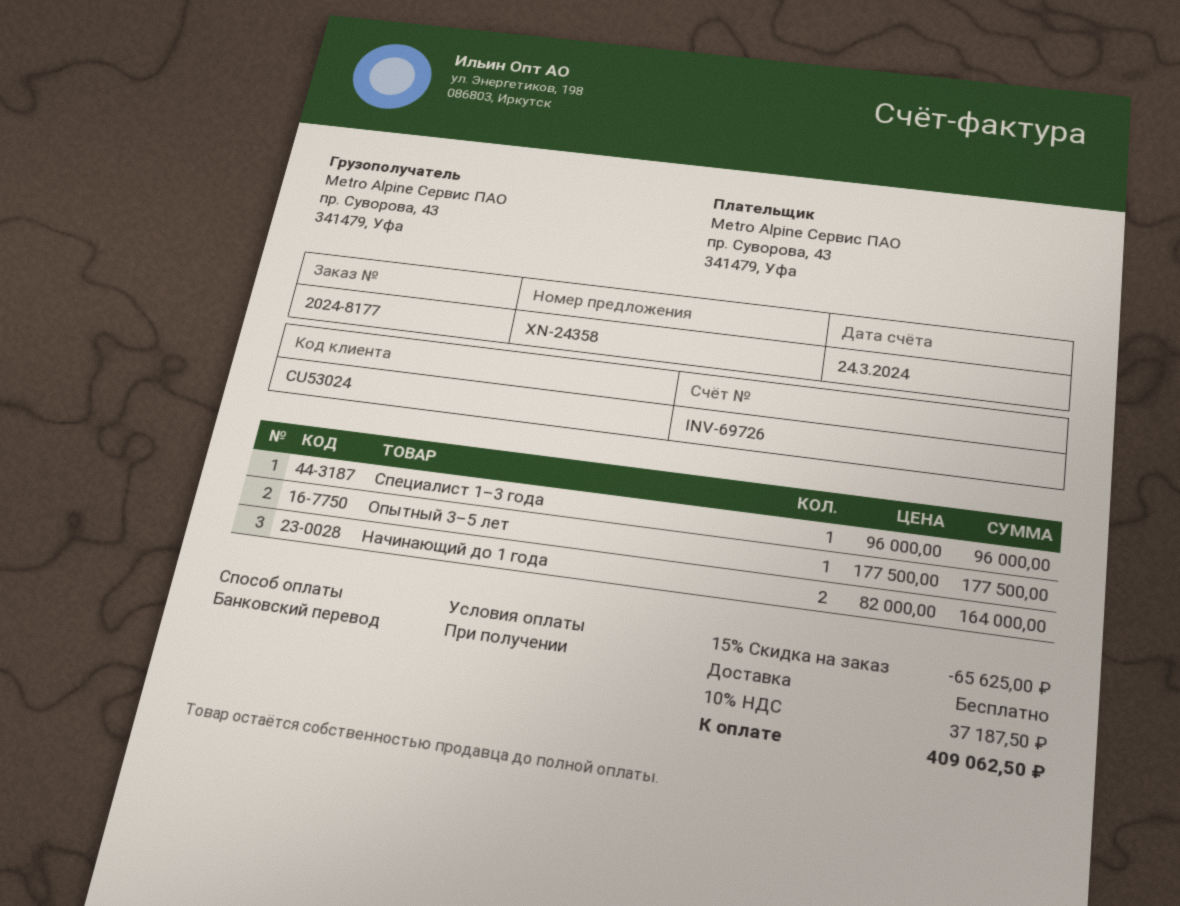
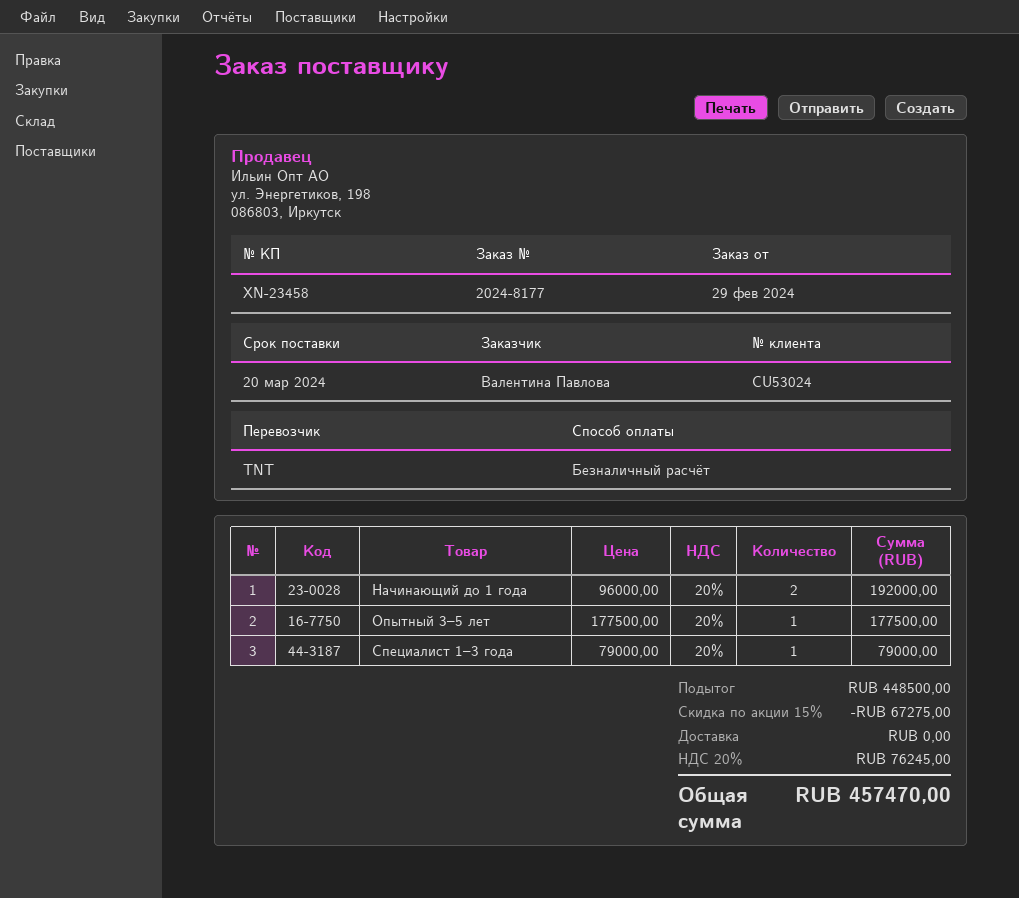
quote number: XN-24358 -> XN-23458
Специалист 1–3 года: 1 x 96000.00 = 96000.00 -> 1 x 79000.00 = 79000.00
Начинающий до 1 года: 2 x 82000.00 = 164000.00 -> 2 x 96000.00 = 192000.00
discount: 15% = 65625.00 -> 15% = 67275.00
tax: 10% = 37187.50 -> 20% = 76245.00
total: 409062.50 -> 457470.00

